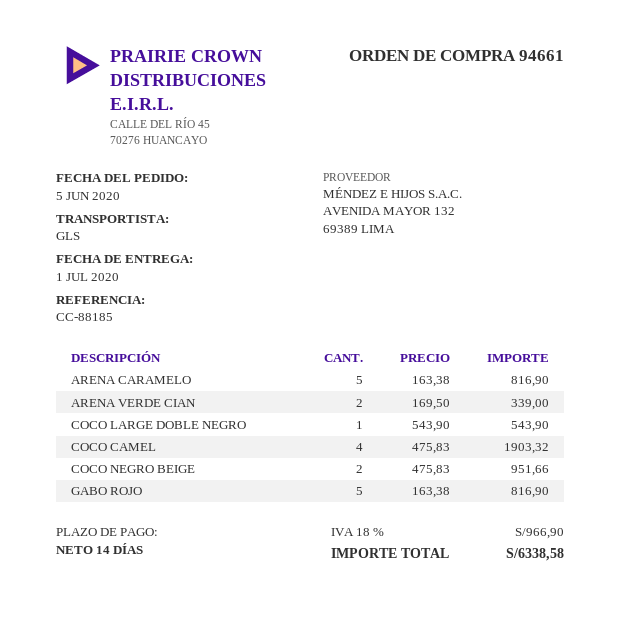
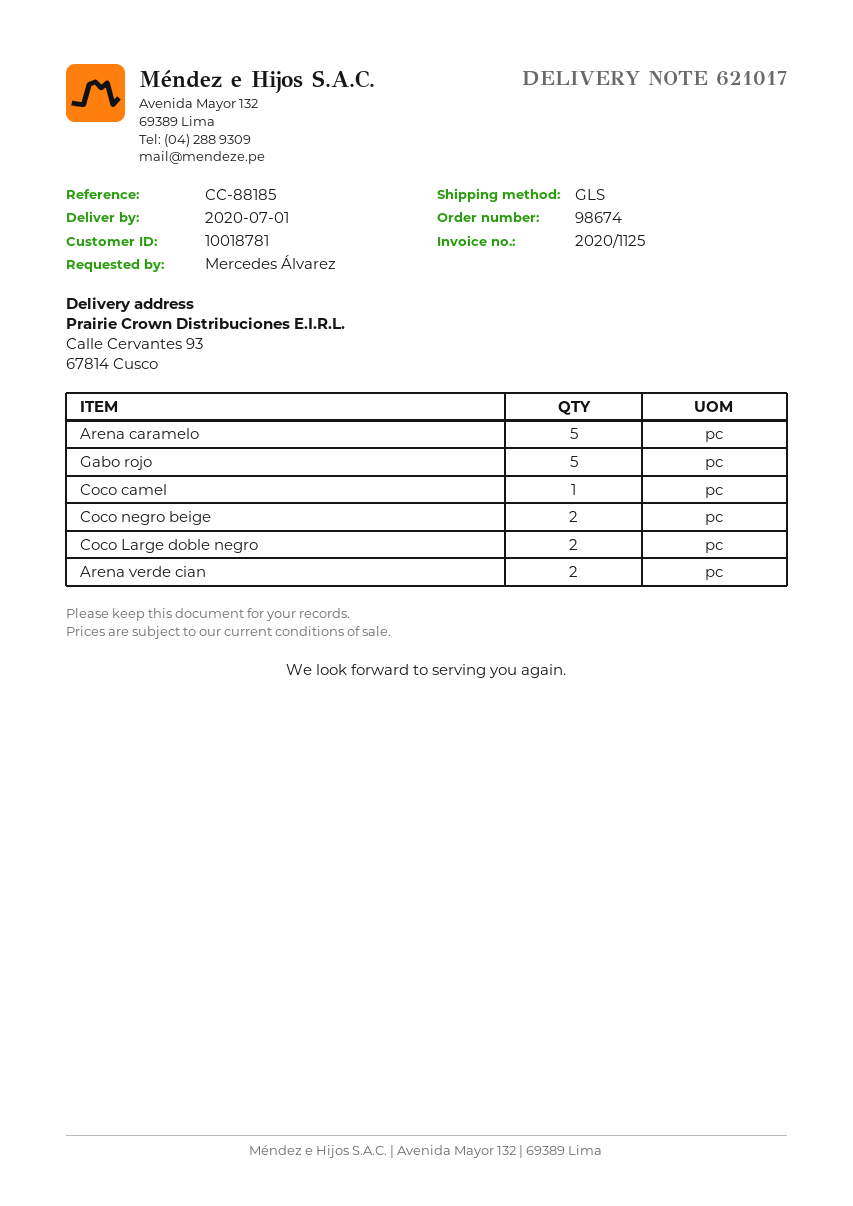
order number: 94661 -> 98674
COCO LARGE DOBLE NEGRO: 1 -> 2
COCO CAMEL: 4 -> 1

